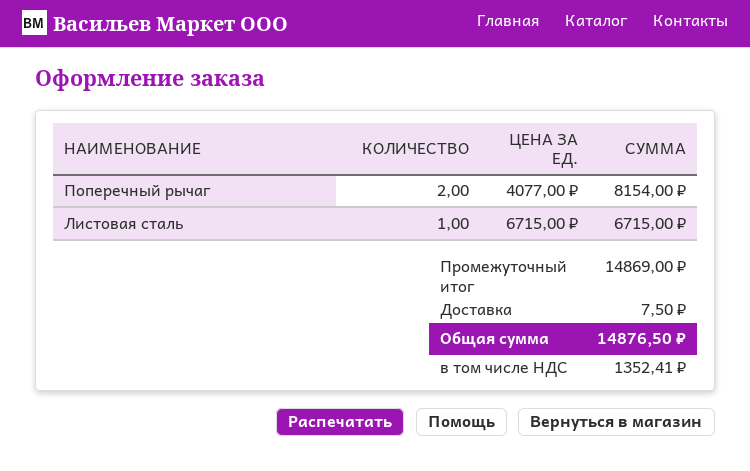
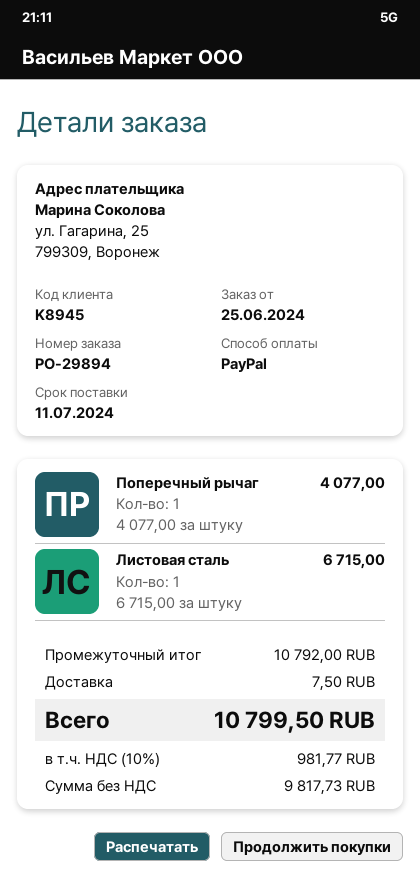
Поперечный рычаг: 2 x 4077.00 = 8154.00 -> 1 x 4077.00 = 4077.00
subtotal: 14869.00 -> 10792.00
tax: 1352.41 -> 981.77
total: 14876.50 -> 10799.50

